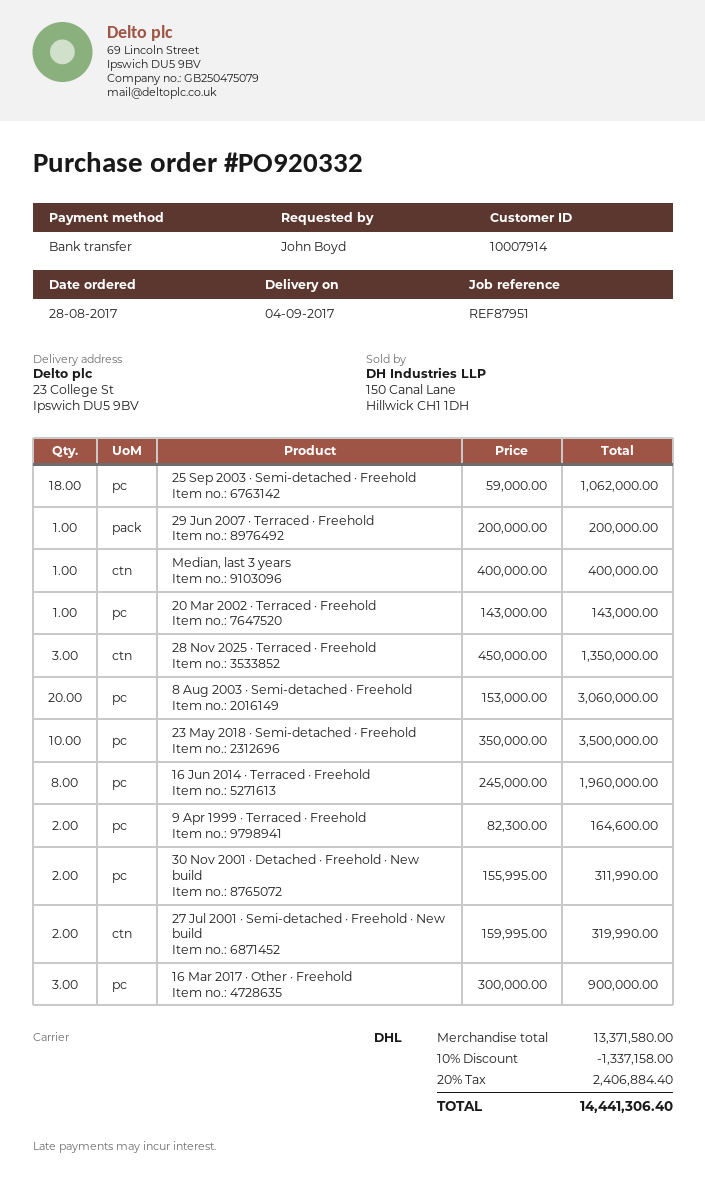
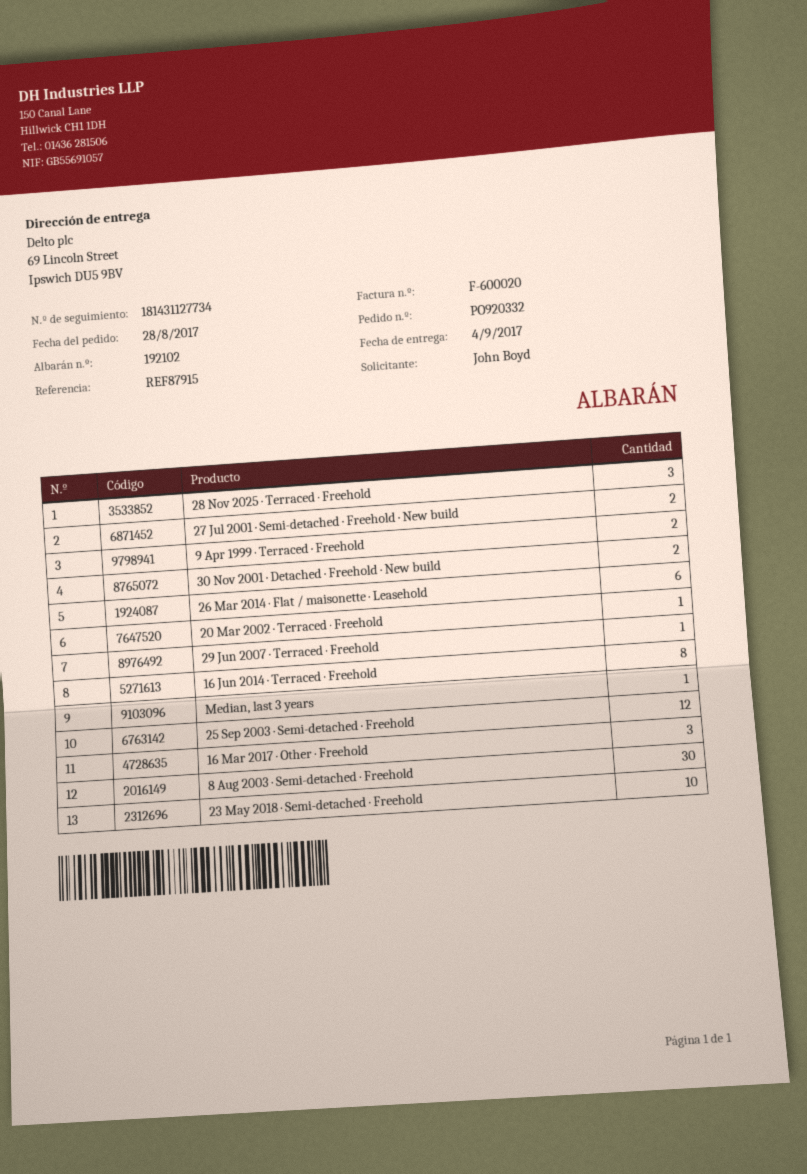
reference: REF87951 -> REF87915
ship to: 23 College St, Ipswich DU5 9BV -> 69 Lincoln Street, Ipswich DU5 9BV
25 Sep 2003 · Semi-detached · Freehold: 18 -> 12
8 Aug 2003 · Semi-detached · Freehold: 20 -> 30
26 Mar 2014 · Flat / maisonette · Leasehold: none -> 6

